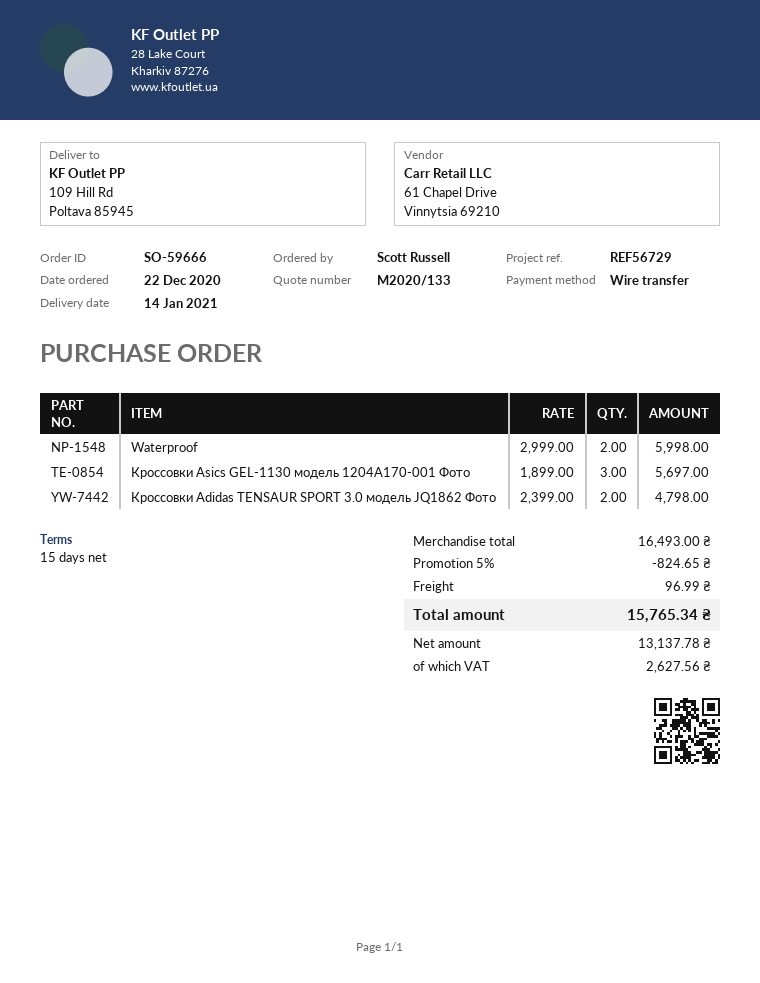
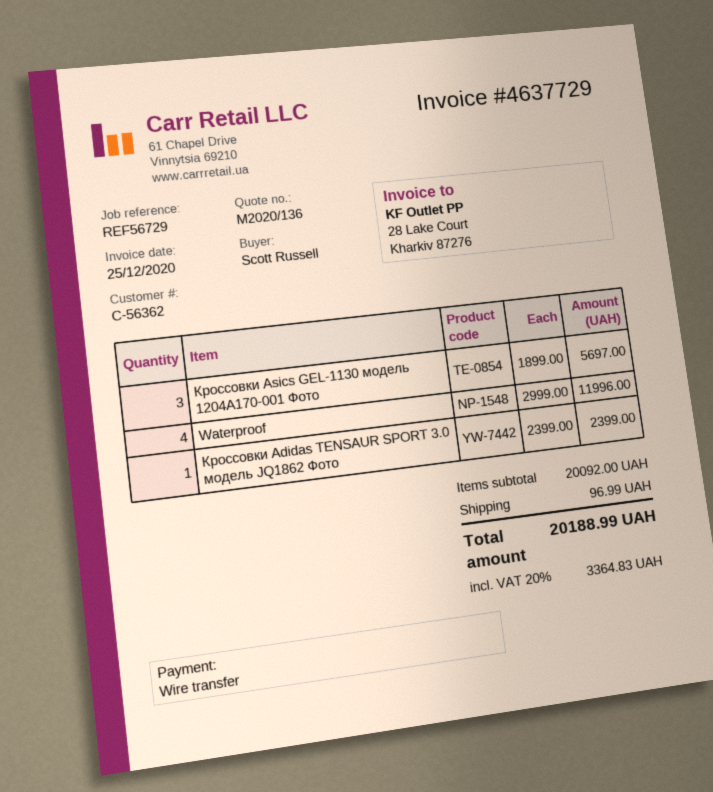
quote number: M2020/133 -> M2020/136
Waterproof: 2 x 2999.00 = 5998.00 -> 4 x 2999.00 = 11996.00
Кроссовки Adidas TENSAUR SPORT 3.0 модель JQ1862 Фото: 2 x 2399.00 = 4798.00 -> 1 x 2399.00 = 2399.00
subtotal: 16493.00 -> 20092.00
discount: 5% = 824.65 -> none
tax: 2627.56 -> 3364.83
total: 15765.34 -> 20188.99

